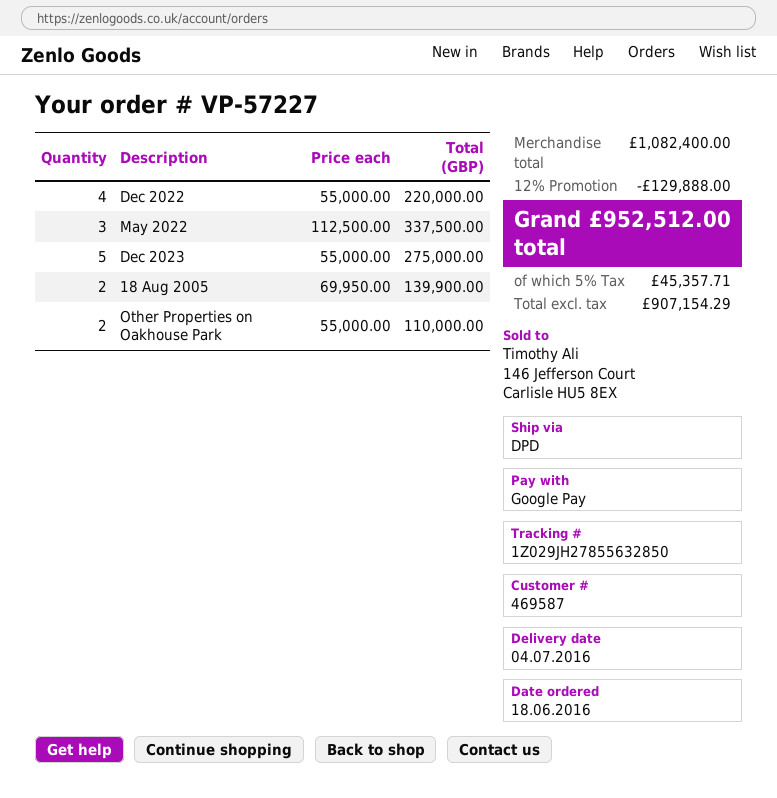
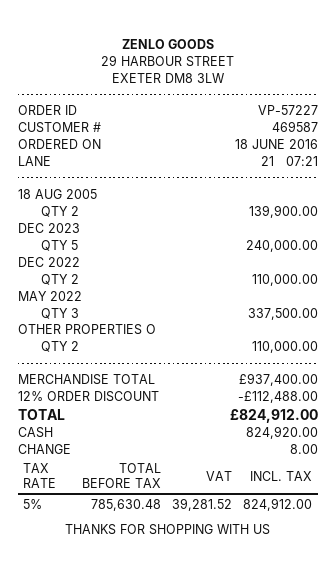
payment method: Google Pay -> cash
Dec 2022: 4 for 220000.00 -> 2 for 110000.00
Dec 2023: 5 for 275000.00 -> 5 for 240000.00
subtotal: 1082400.00 -> 937400.00
discount: 12% = 129888.00 -> 12% = 112488.00
net: 907154.29 -> 785630.48
tax: 5% = 45357.71 -> 5% = 39281.52
total: 952512.00 -> 824912.00

